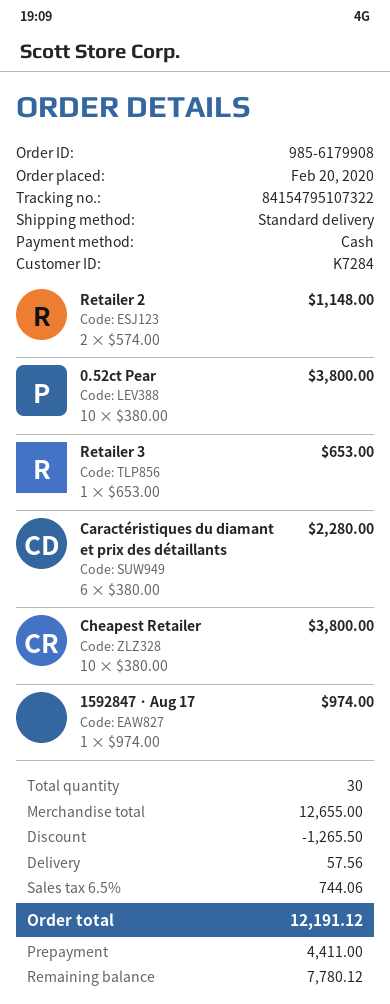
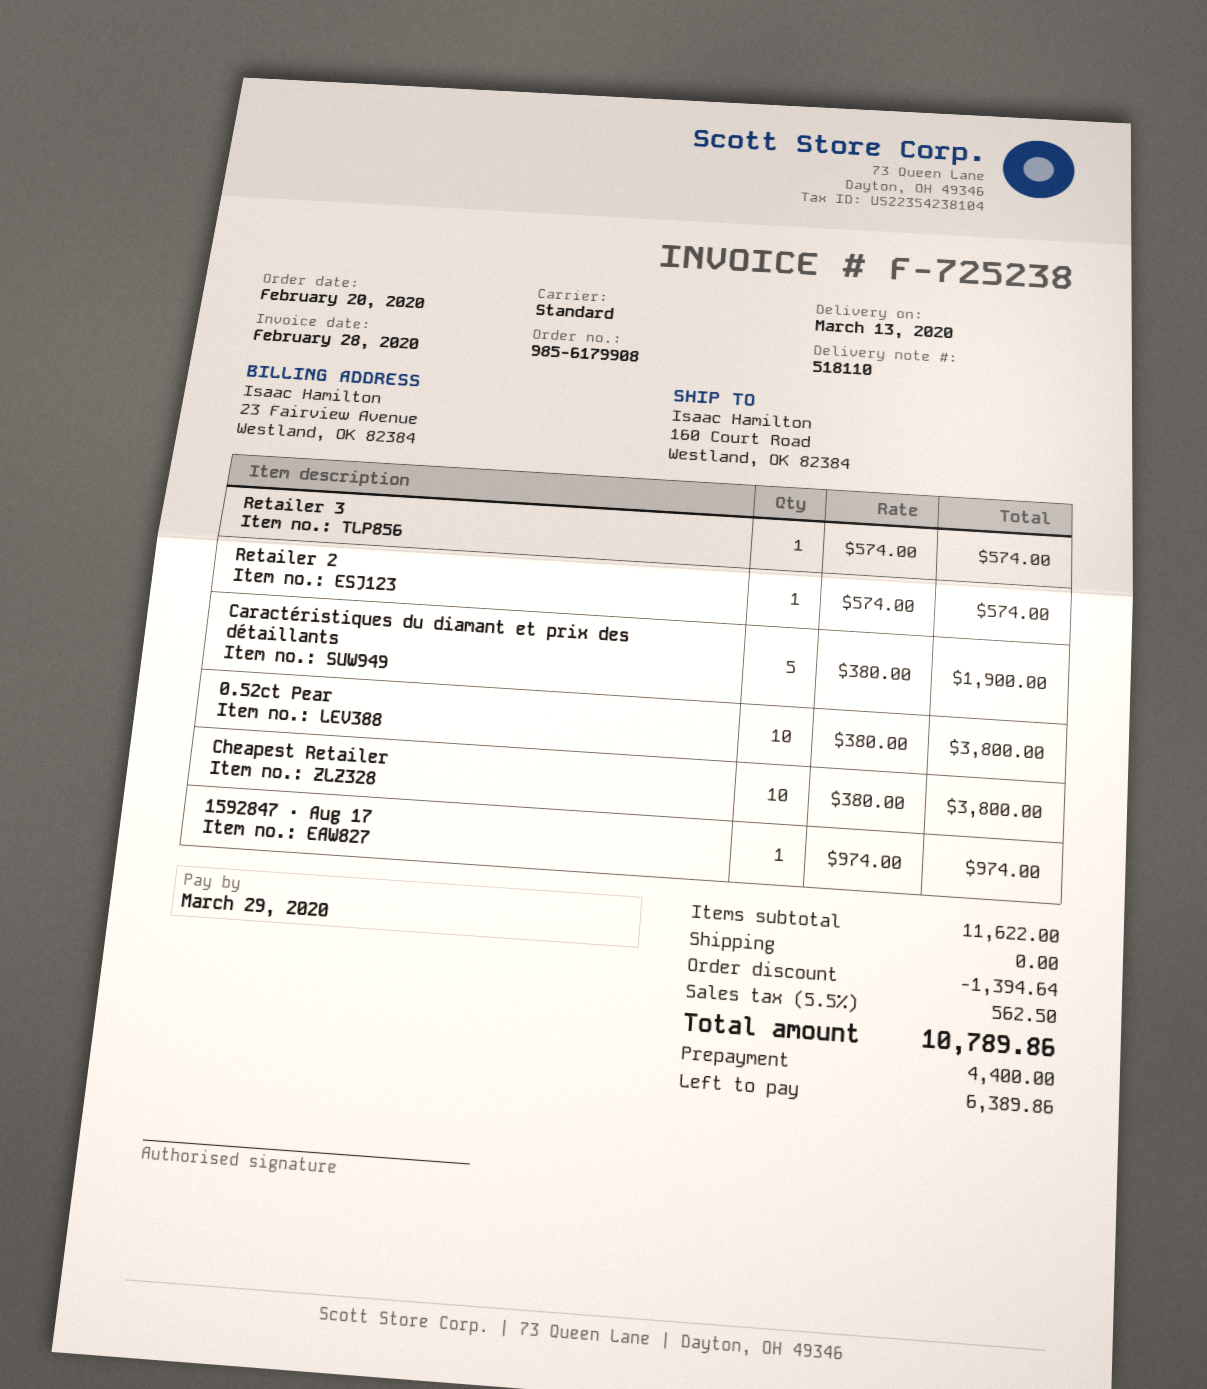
Retailer 2: 2 x 574.00 = 1148.00 -> 1 x 574.00 = 574.00
Retailer 3: 1 x 653.00 = 653.00 -> 1 x 574.00 = 574.00
Caractéristiques du diamant et prix des détaillants: 6 x 380.00 = 2280.00 -> 5 x 380.00 = 1900.00
subtotal: 12655.00 -> 11622.00
discount: 1265.50 -> 1394.64
shipping: 57.56 -> 0.00
tax: 6.5% = 744.06 -> 5.5% = 562.50
total: 12191.12 -> 10789.86
deposit: 4411.00 -> 4400.00
balance: 7780.12 -> 6389.86

